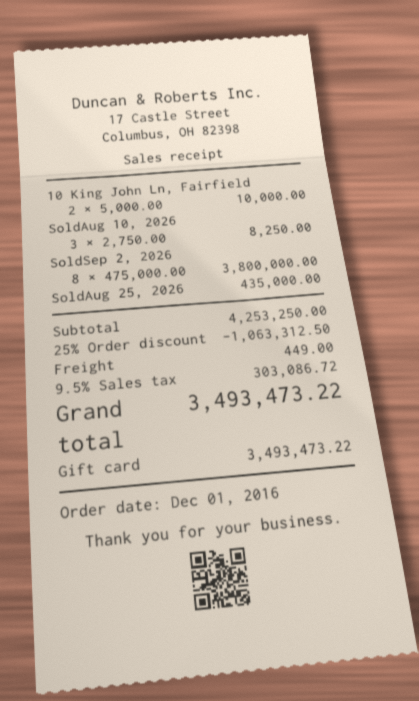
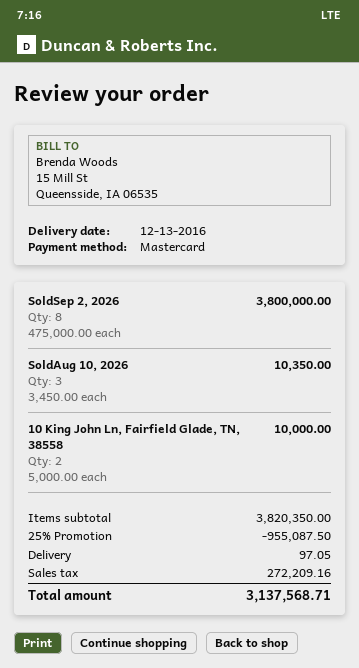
payment method: gift card -> Mastercard
SoldAug 10, 2026: 3 x 2750.00 = 8250.00 -> 3 x 3450.00 = 10350.00
SoldAug 25, 2026: 1 x 435000.00 = 435000.00 -> none
subtotal: 4253250.00 -> 3820350.00
discount: 25% = 1063312.50 -> 25% = 955087.50
shipping: 449.00 -> 97.05
tax: 303086.72 -> 272209.16
total: 3493473.22 -> 3137568.71

